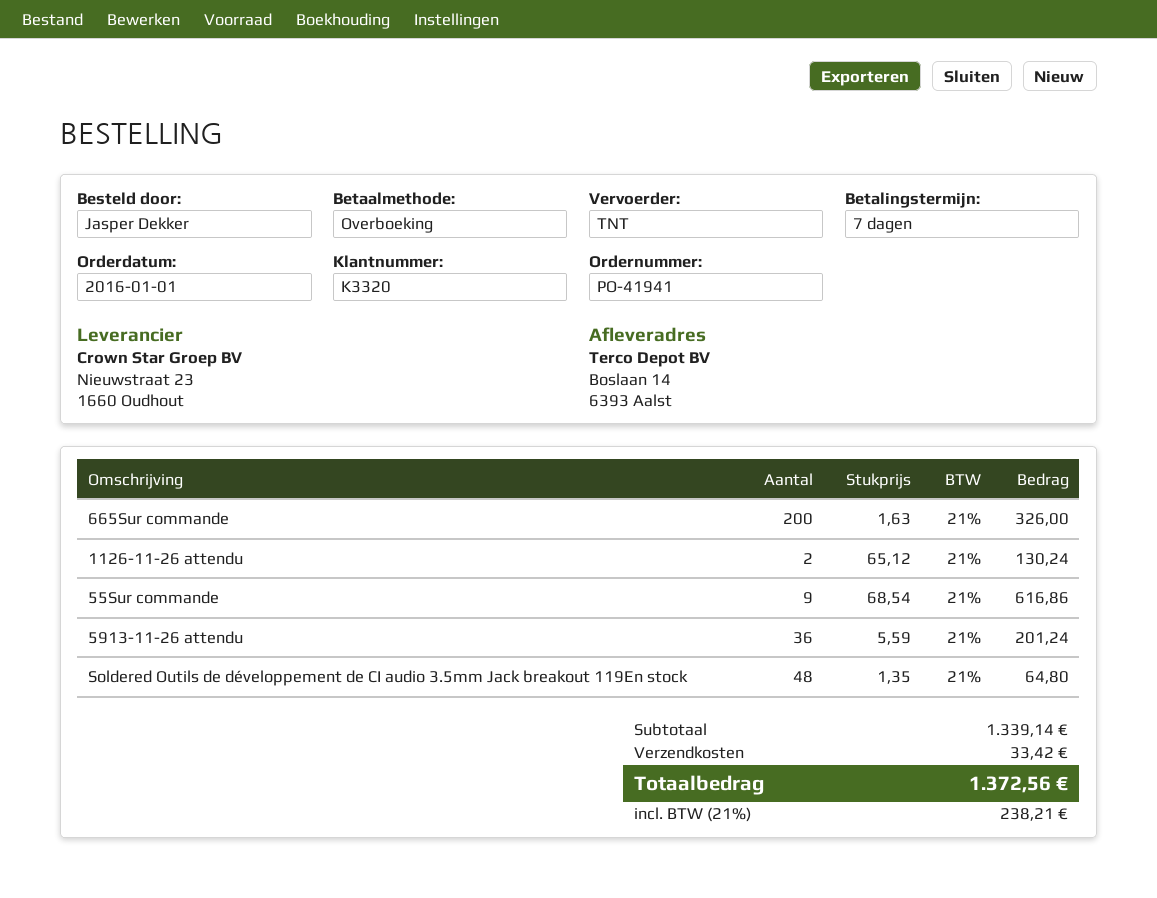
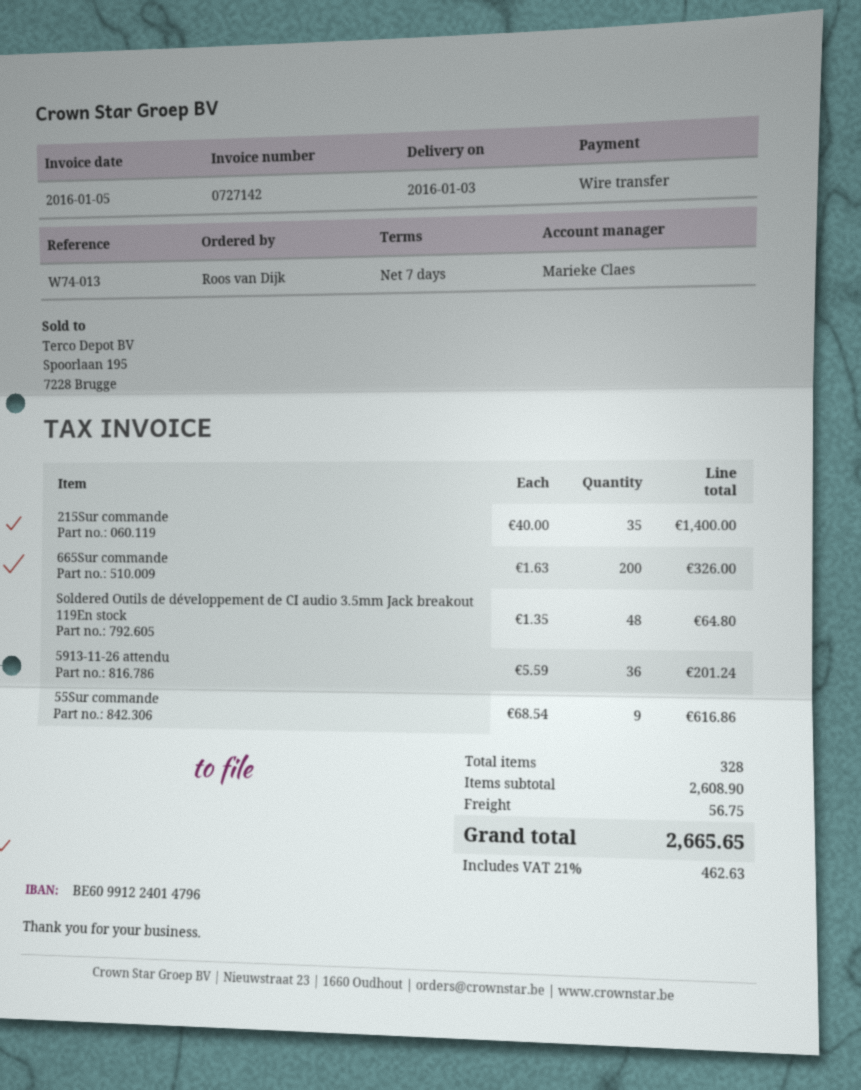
ordered by: Jasper Dekker -> Roos van Dijk
1126-11-26 attendu: 2 x 65.12 = 130.24 -> none
215Sur commande: none -> 35 x 40.00 = 1400.00
subtotal: 1339.14 -> 2608.90
shipping: 33.42 -> 56.75
tax: 21% = 238.21 -> 21% = 462.63
total: 1372.56 -> 2665.65

